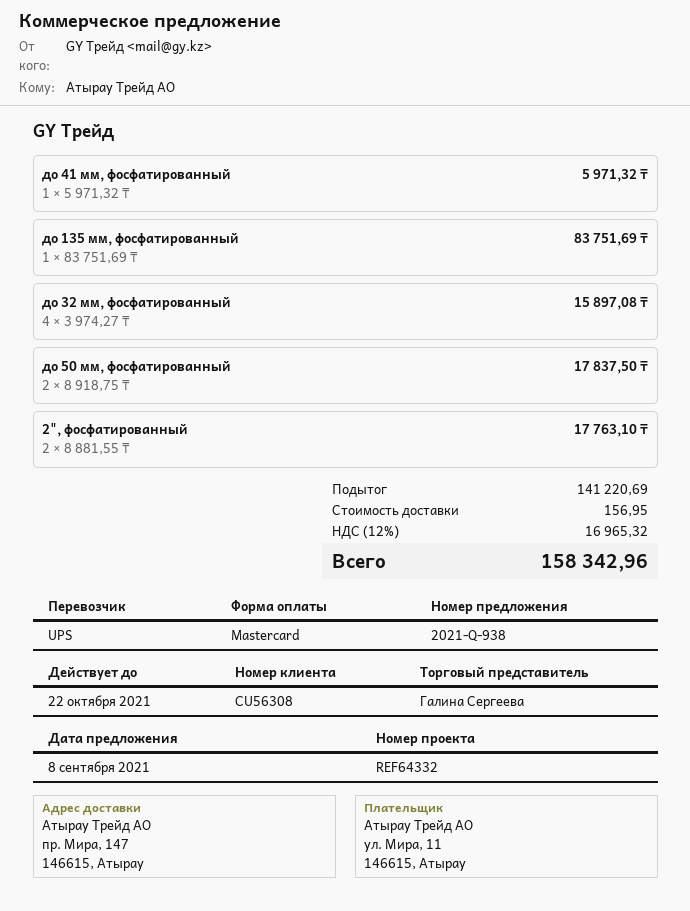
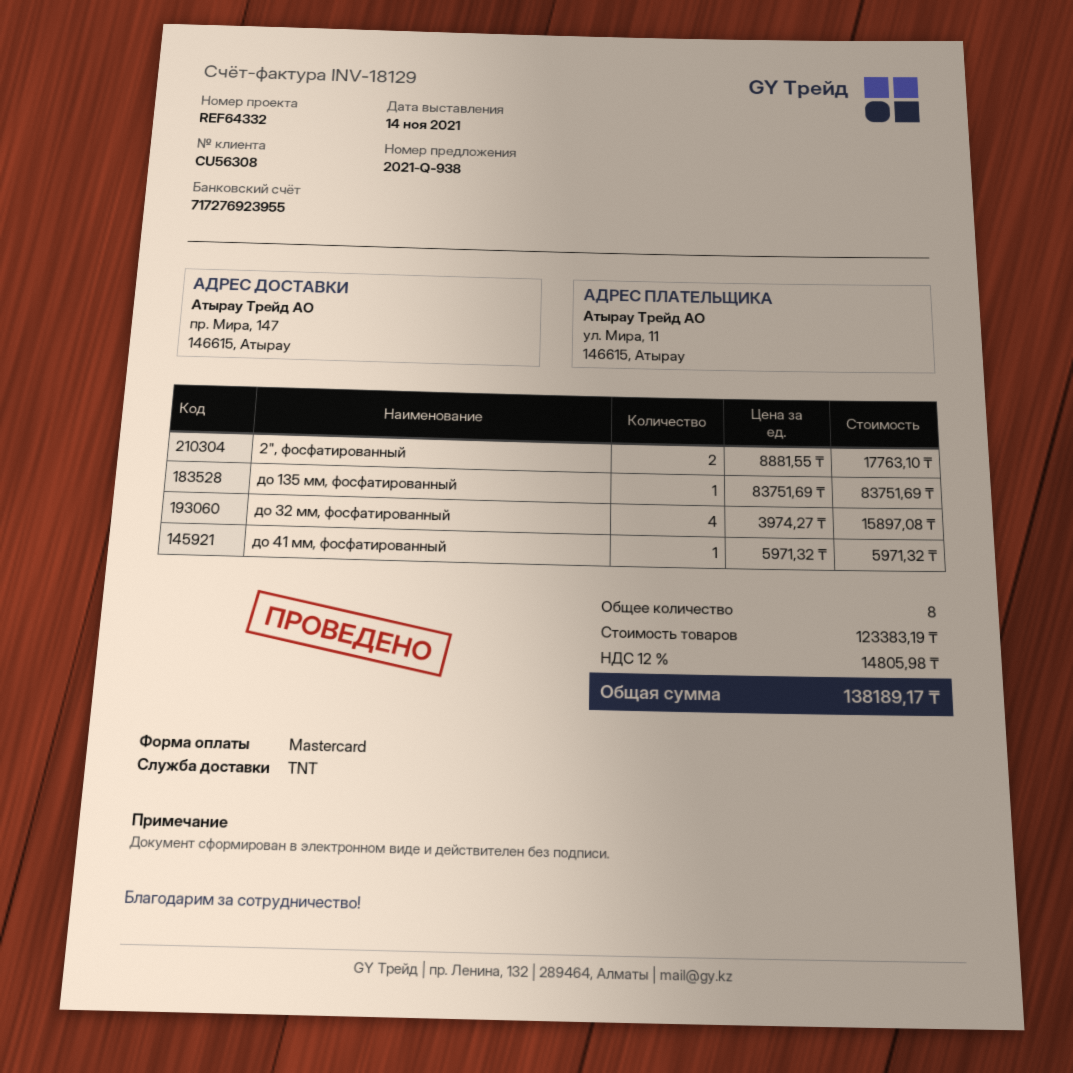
shipping method: UPS -> TNT
до 50 мм, фосфатированный: 2 x 8918.75 = 17837.50 -> none
subtotal: 141220.69 -> 123383.19
shipping: 156.95 -> none
tax: 12% = 16965.32 -> 12% = 14805.98
total: 158342.96 -> 138189.17

